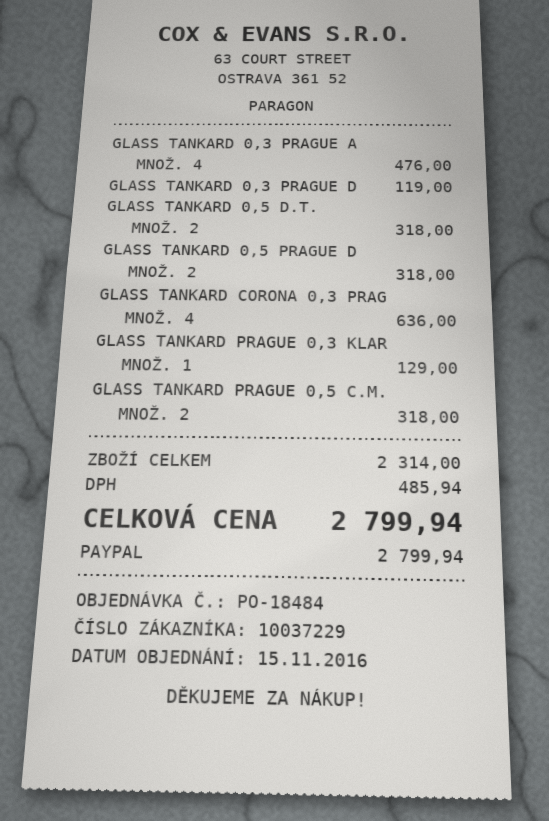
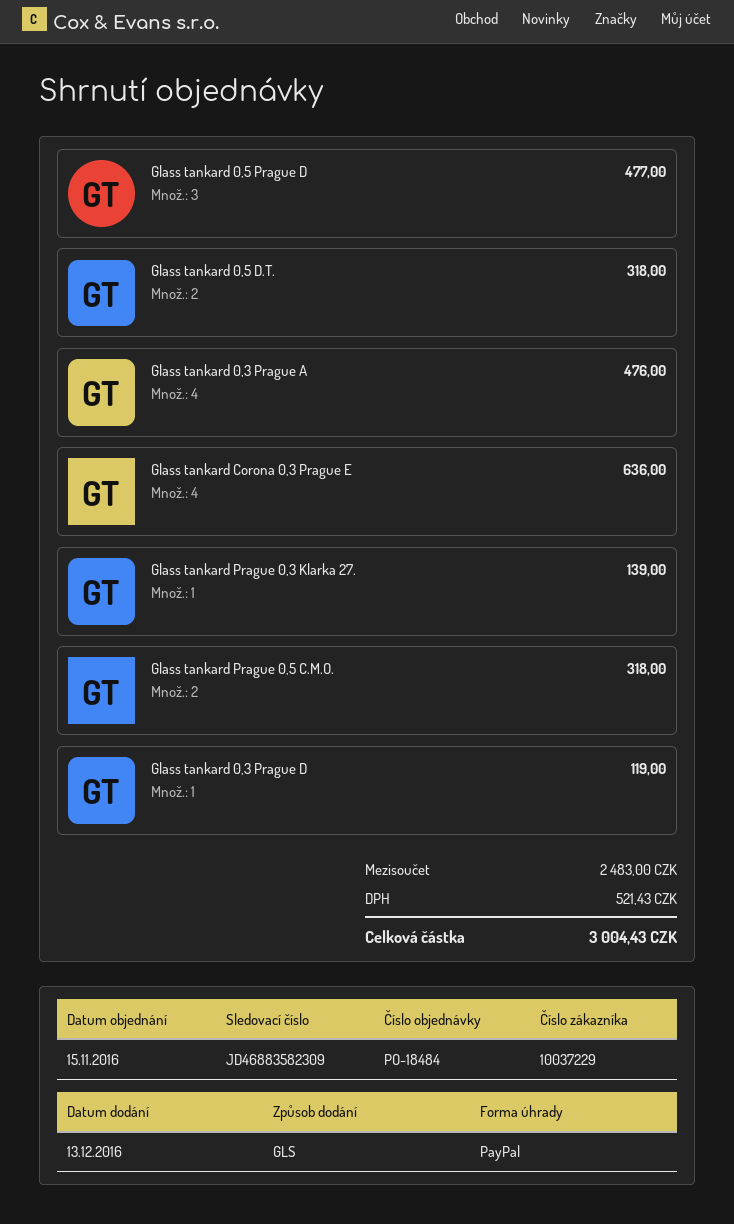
GLASS TANKARD 0,5 PRAGUE D: 2 for 318.00 -> 3 for 477.00
GLASS TANKARD PRAGUE 0,3 KLAR: 1 for 129.00 -> 1 for 139.00
subtotal: 2314.00 -> 2483.00
tax: 485.94 -> 521.43
total: 2799.94 -> 3004.43

